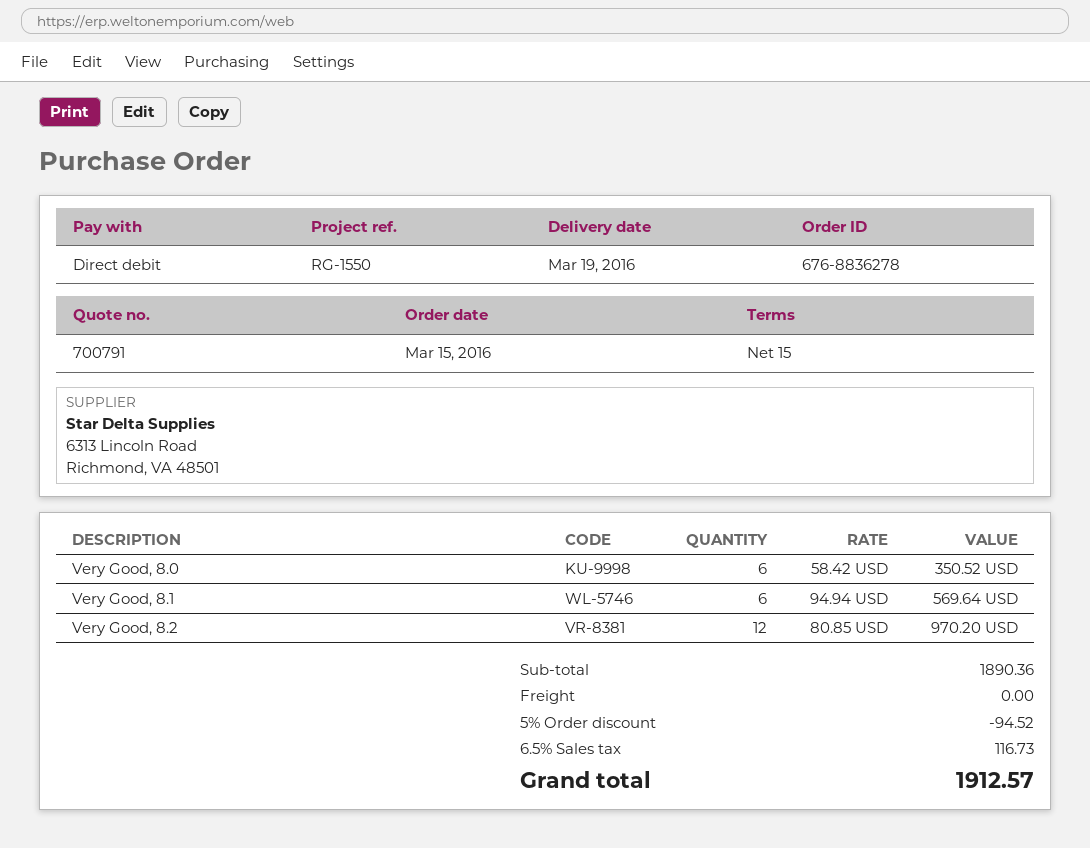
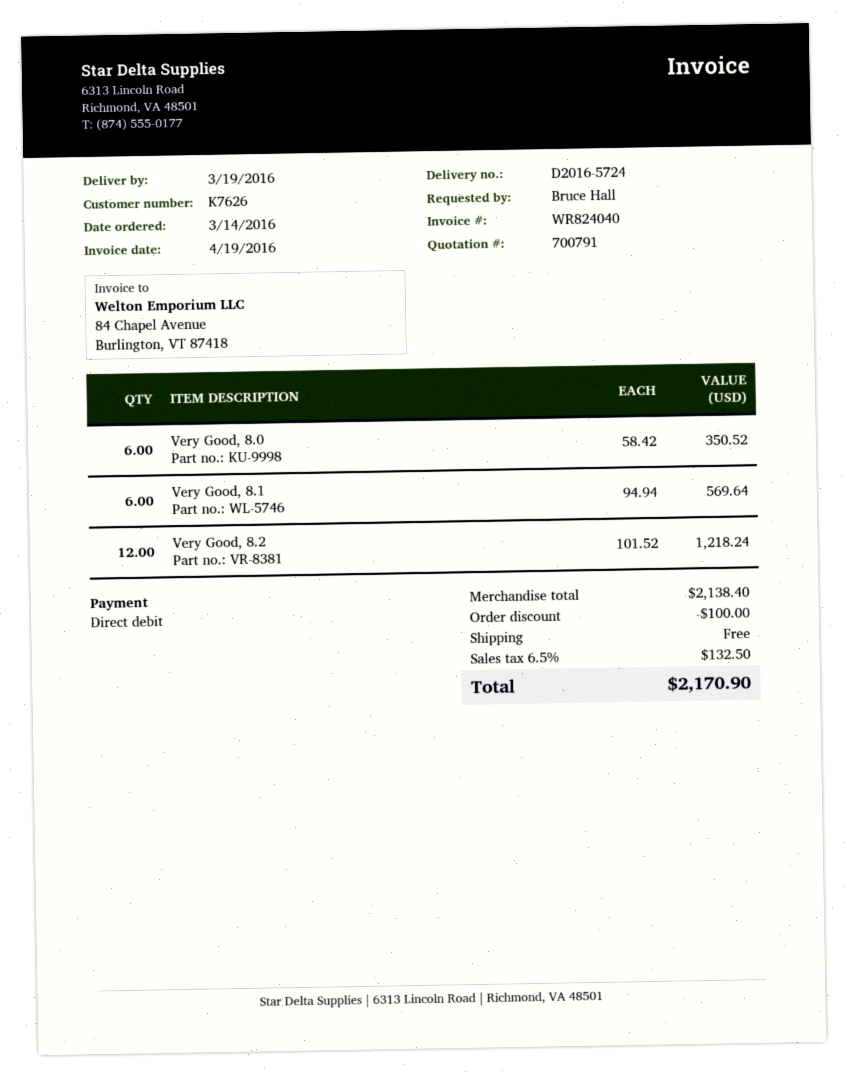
order date: 2016-03-15 -> 2016-03-14
Very Good, 8.2: 12 x 80.85 = 970.20 -> 12 x 101.52 = 1218.24
subtotal: 1890.36 -> 2138.40
discount: 94.52 -> 100.00
tax: 6.5% = 116.73 -> 6.5% = 132.50
total: 1912.57 -> 2170.90

